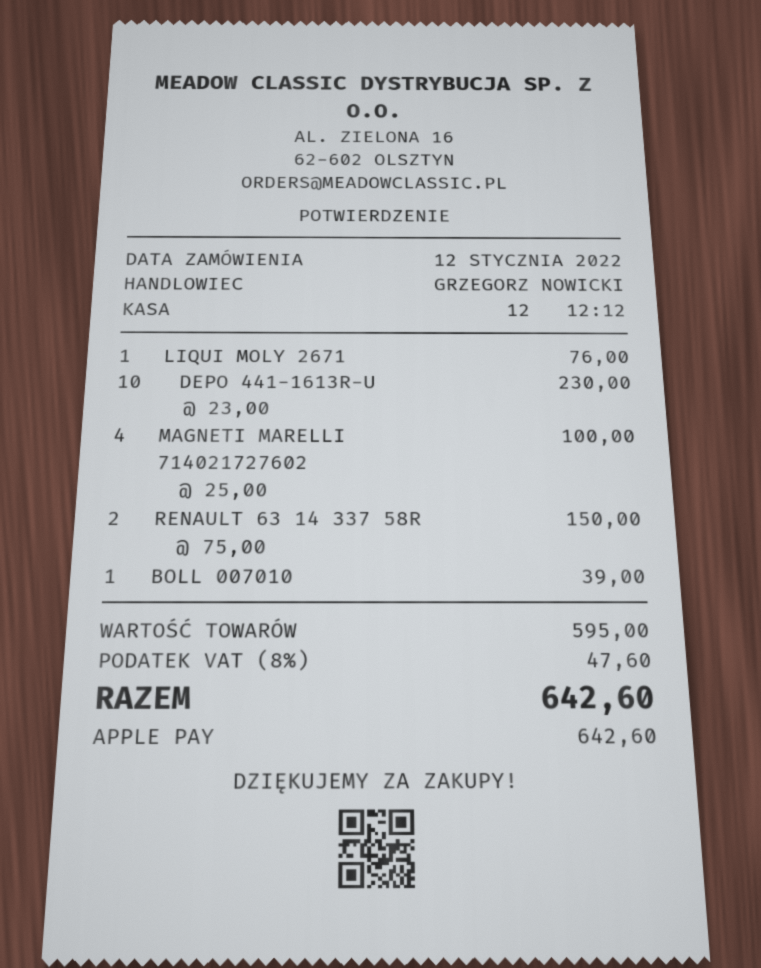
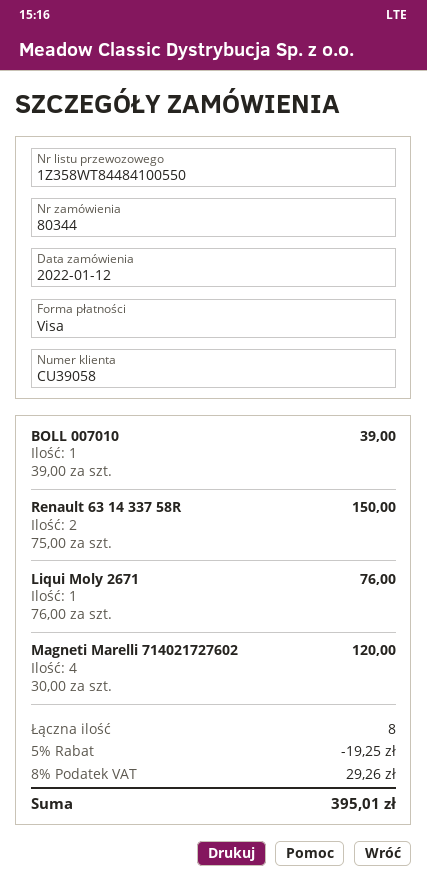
payment method: Apple Pay -> Visa
DEPO 441-1613R-U: 10 x 23.00 = 230.00 -> none
MAGNETI MARELLI 714021727602: 4 x 25.00 = 100.00 -> 4 x 30.00 = 120.00
discount: none -> 5% = 19.25
tax: 8% = 47.60 -> 8% = 29.26
total: 642.60 -> 395.01

